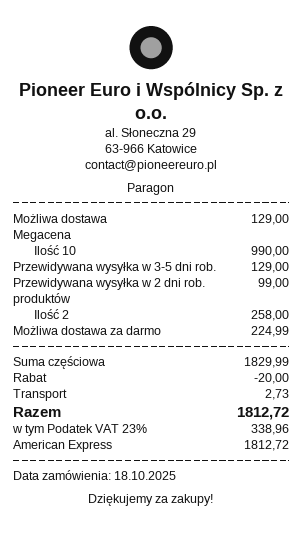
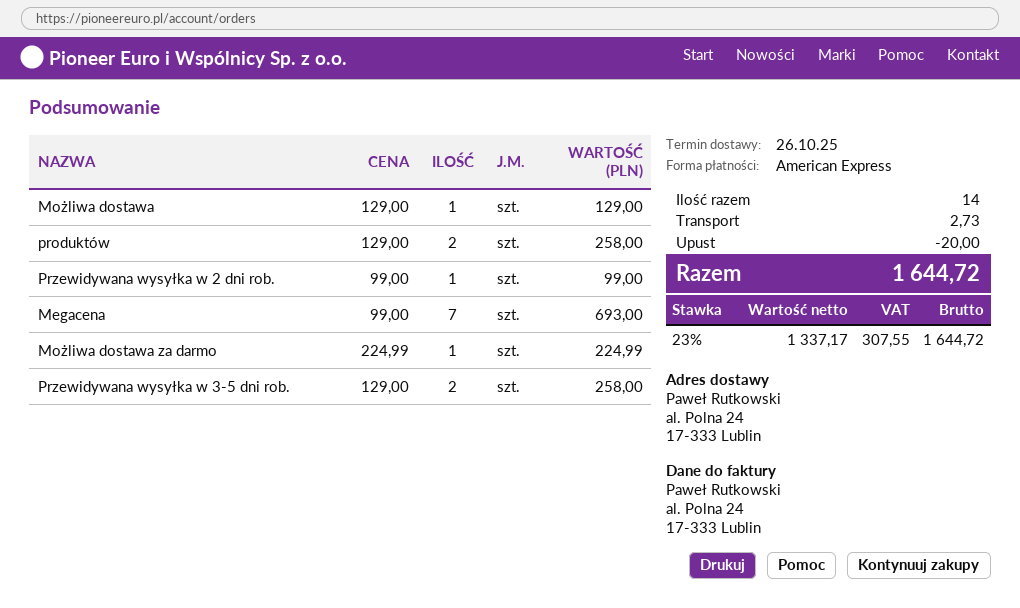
Megacena: 10 for 990.00 -> 7 for 693.00
Przewidywana wysyłka w 3-5 dni rob.: 1 for 129.00 -> 2 for 258.00
tax: 23% = 338.96 -> 23% = 307.55
total: 1812.72 -> 1644.72

